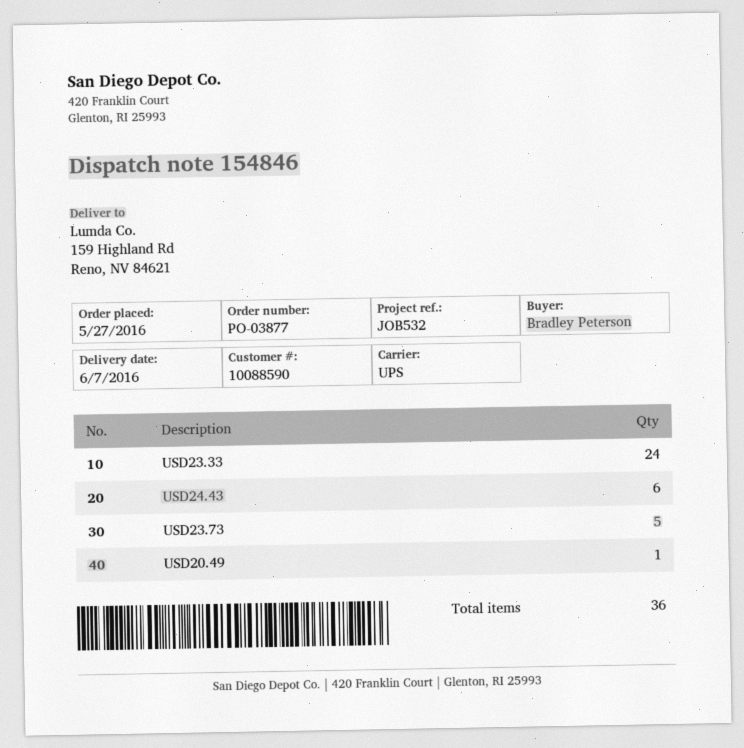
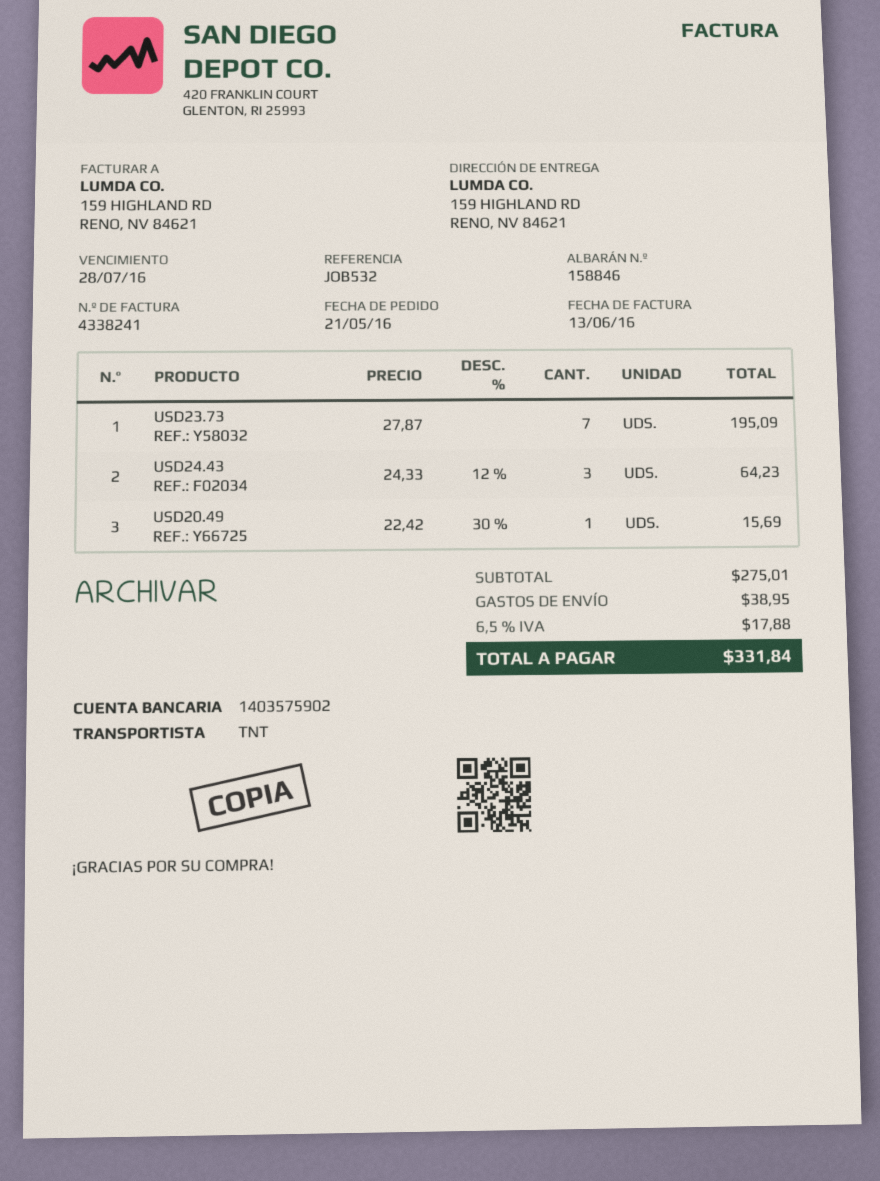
order date: 2016-05-27 -> 2016-05-21
delivery note number: 154846 -> 158846
shipping method: UPS -> TNT
USD23.33: 24 -> none
USD24.43: 6 -> 3
USD23.73: 5 -> 7

